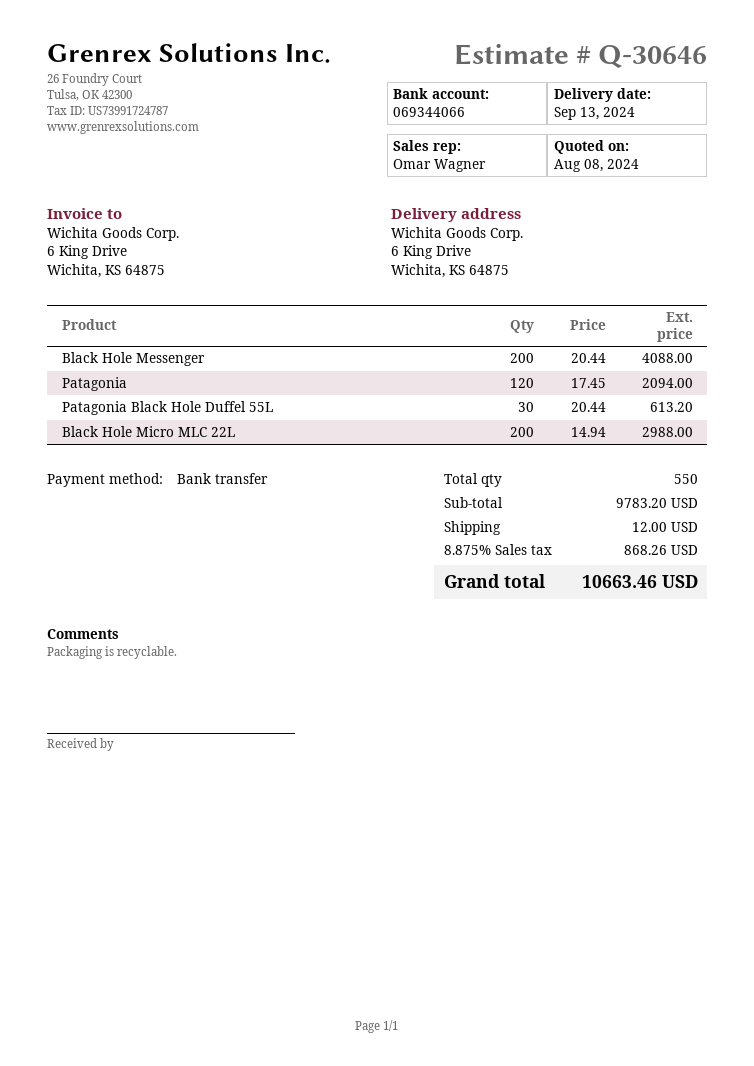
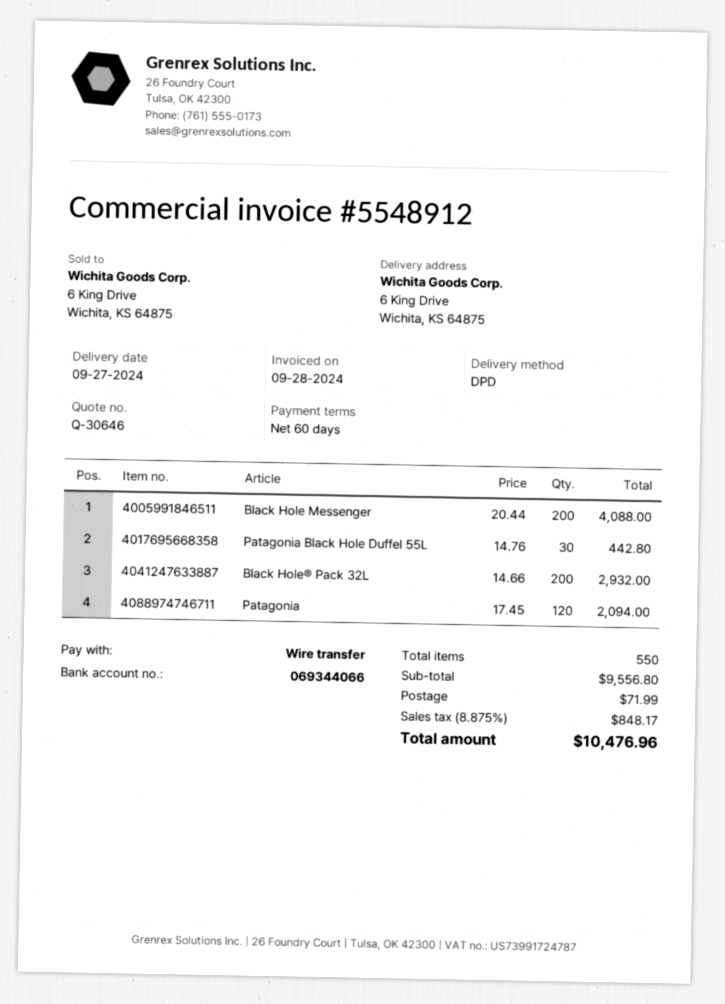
delivery date: 2024-09-13 -> 2024-09-27
Patagonia Black Hole Duffel 55L: 30 x 20.44 = 613.20 -> 30 x 14.76 = 442.80
Black Hole Micro MLC 22L: 200 x 14.94 = 2988.00 -> none
Black Hole® Pack 32L: none -> 200 x 14.66 = 2932.00
subtotal: 9783.20 -> 9556.80
shipping: 12.00 -> 71.99
tax: 8.875% = 868.26 -> 8.875% = 848.17
total: 10663.46 -> 10476.96

